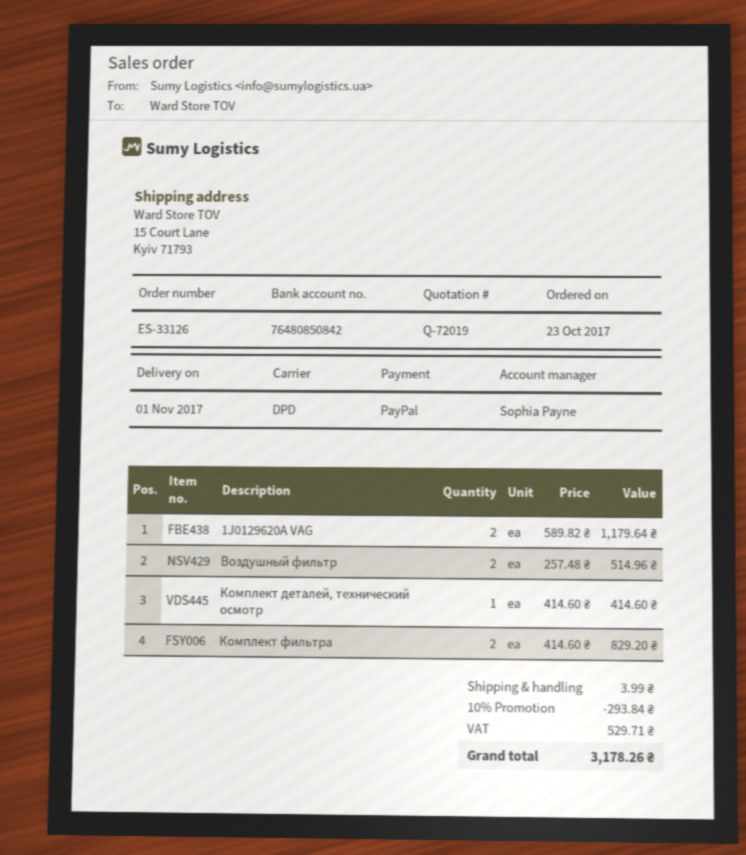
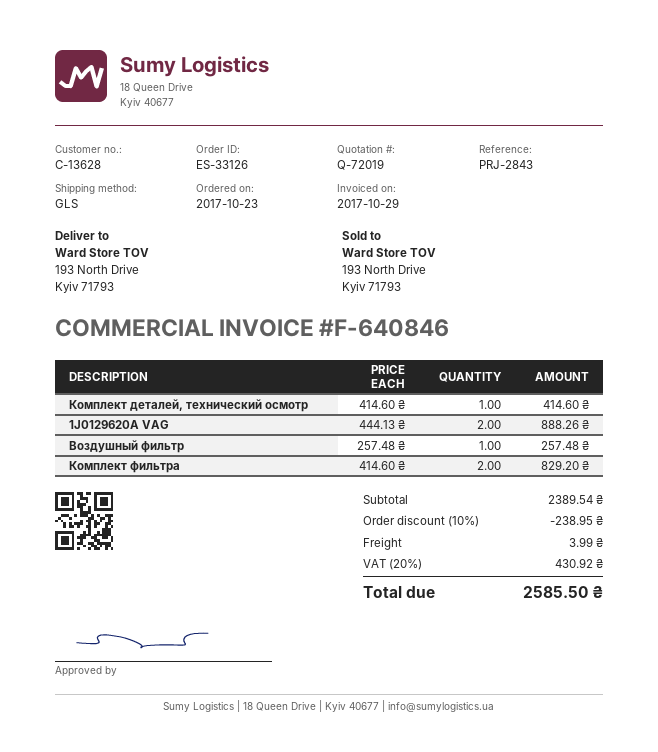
shipping method: DPD -> GLS
ship to: 15 Court Lane, Kyiv 71793 -> 193 North Drive, Kyiv 71793
1J0129620A VAG: 2 x 589.82 = 1179.64 -> 2 x 444.13 = 888.26
Воздушный фильтр: 2 x 257.48 = 514.96 -> 1 x 257.48 = 257.48
discount: 10% = 293.84 -> 10% = 238.95
tax: 529.71 -> 430.92
total: 3178.26 -> 2585.50

